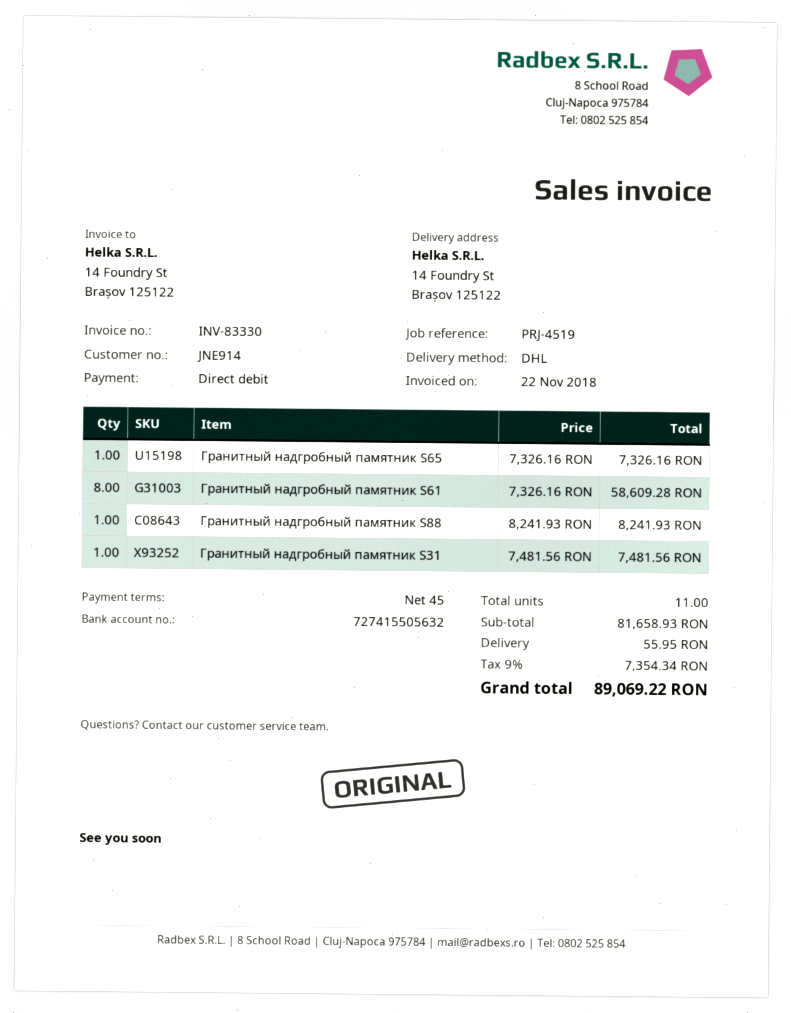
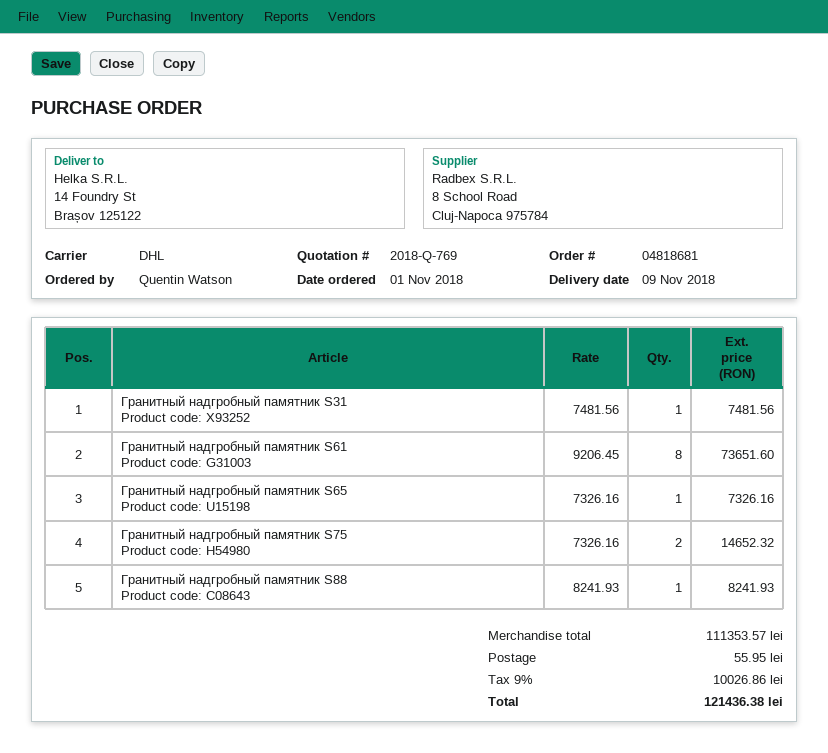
Гранитный надгробный памятник S61: 8 x 7326.16 = 58609.28 -> 8 x 9206.45 = 73651.60
Гранитный надгробный памятник S75: none -> 2 x 7326.16 = 14652.32
subtotal: 81658.93 -> 111353.57
tax: 9% = 7354.34 -> 9% = 10026.86
total: 89069.22 -> 121436.38

